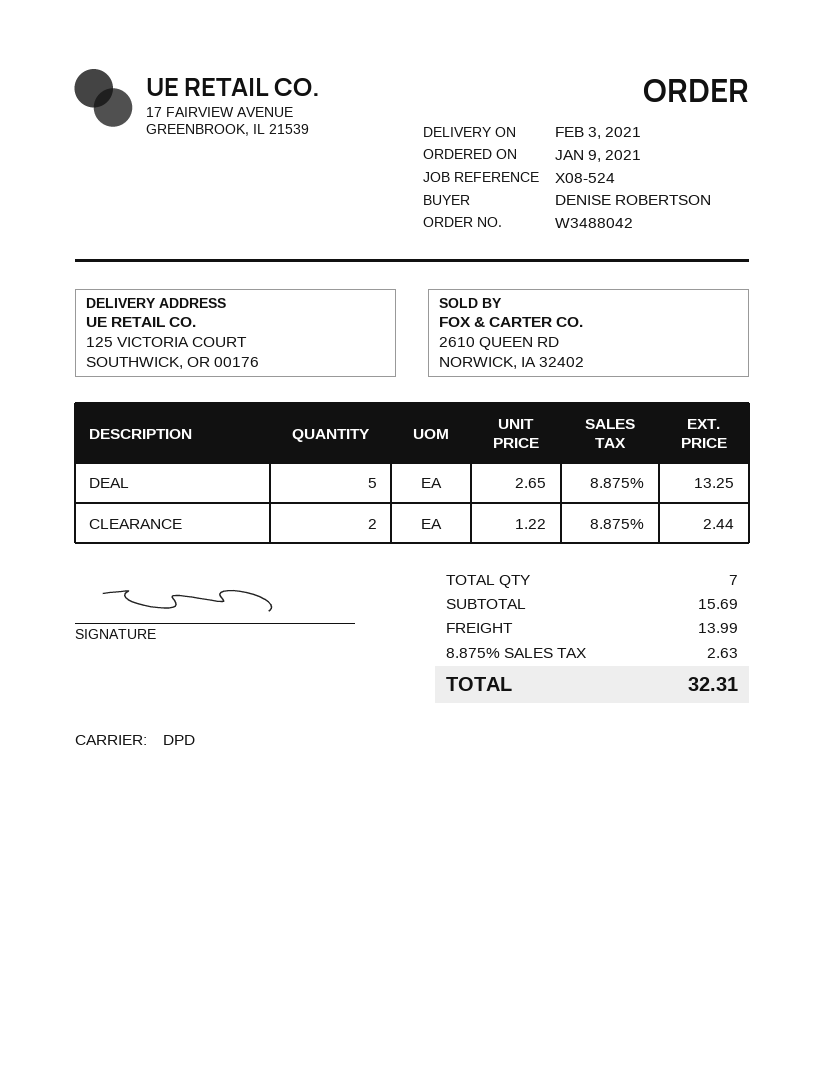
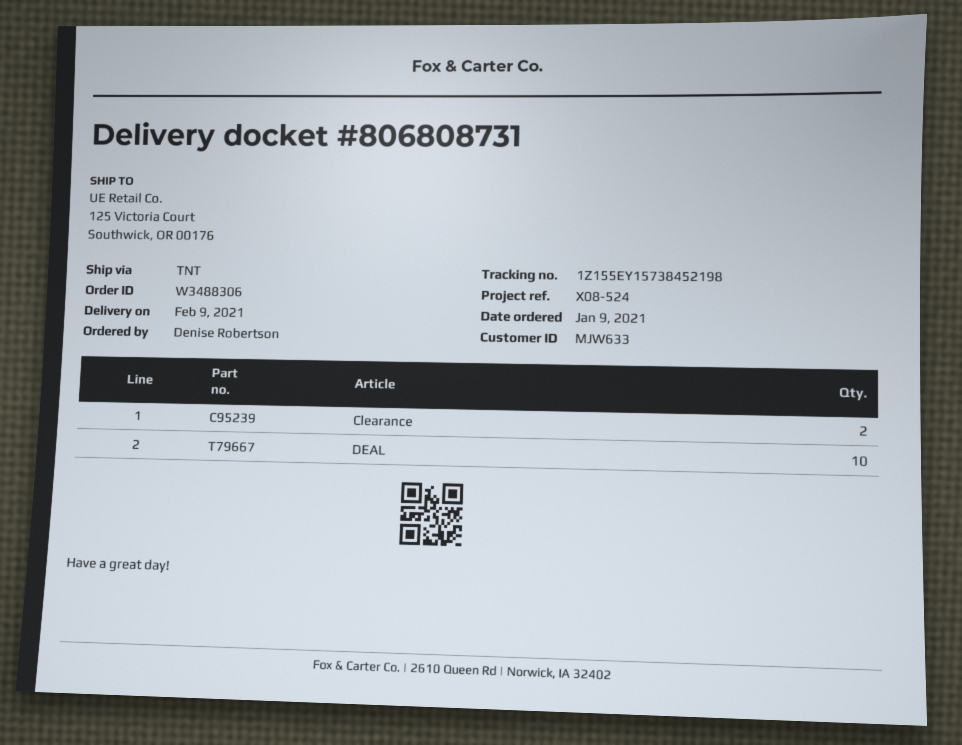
order number: W3488042 -> W3488306
delivery date: 2021-02-03 -> 2021-02-09
shipping method: DPD -> TNT
DEAL: 5 -> 10

